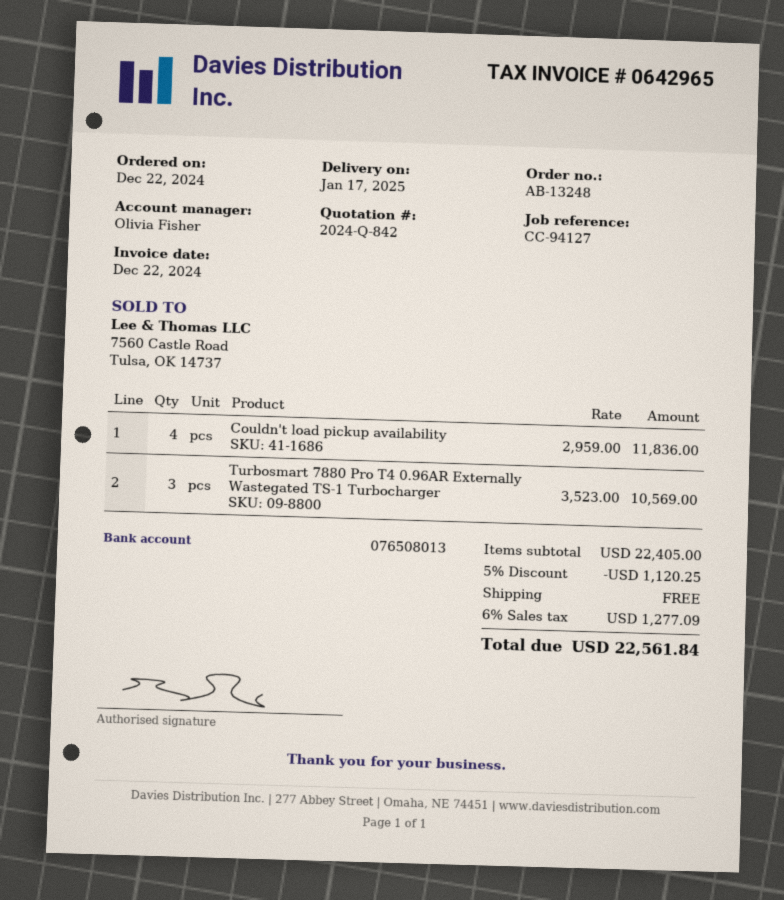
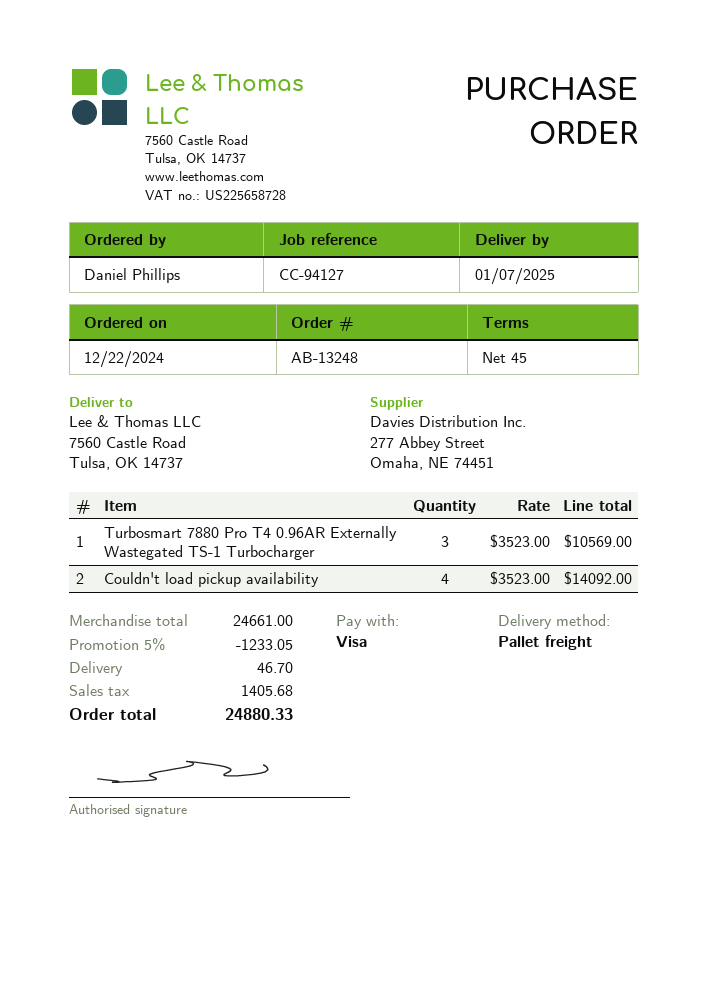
delivery date: 2025-01-17 -> 2025-01-07
Couldn't load pickup availability: 4 x 2959.00 = 11836.00 -> 4 x 3523.00 = 14092.00
subtotal: 22405.00 -> 24661.00
discount: 5% = 1120.25 -> 5% = 1233.05
shipping: 0.00 -> 46.70
tax: 1277.09 -> 1405.68
total: 22561.84 -> 24880.33

